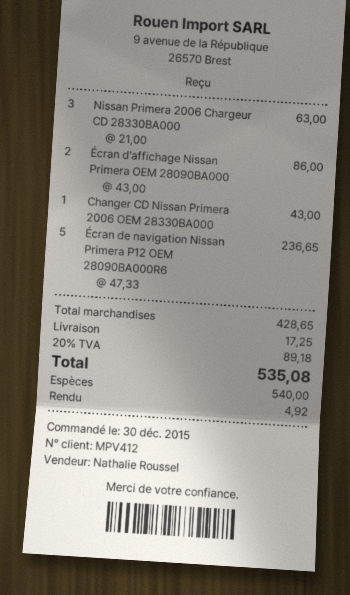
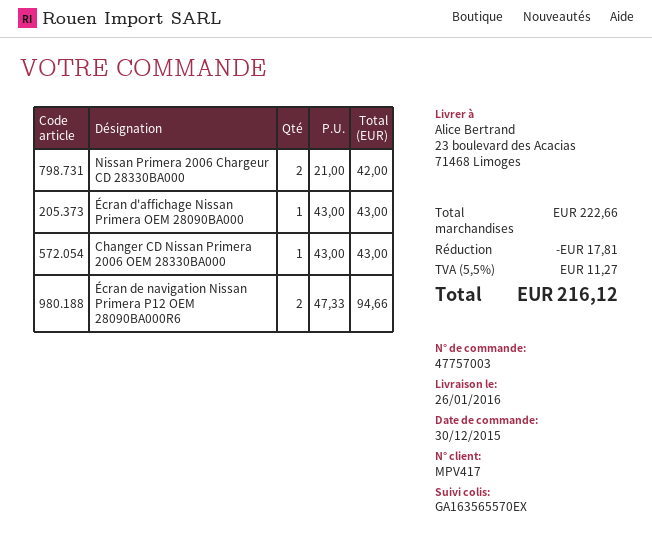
customer number: MPV412 -> MPV417
Nissan Primera 2006 Chargeur CD 28330BA000: 3 x 21.00 = 63.00 -> 2 x 21.00 = 42.00
Écran d'affichage Nissan Primera OEM 28090BA000: 2 x 43.00 = 86.00 -> 1 x 43.00 = 43.00
Écran de navigation Nissan Primera P12 OEM 28090BA000R6: 5 x 47.33 = 236.65 -> 2 x 47.33 = 94.66
subtotal: 428.65 -> 222.66
discount: none -> 17.81
shipping: 17.25 -> none
tax: 20% = 89.18 -> 5.5% = 11.27
total: 535.08 -> 216.12

